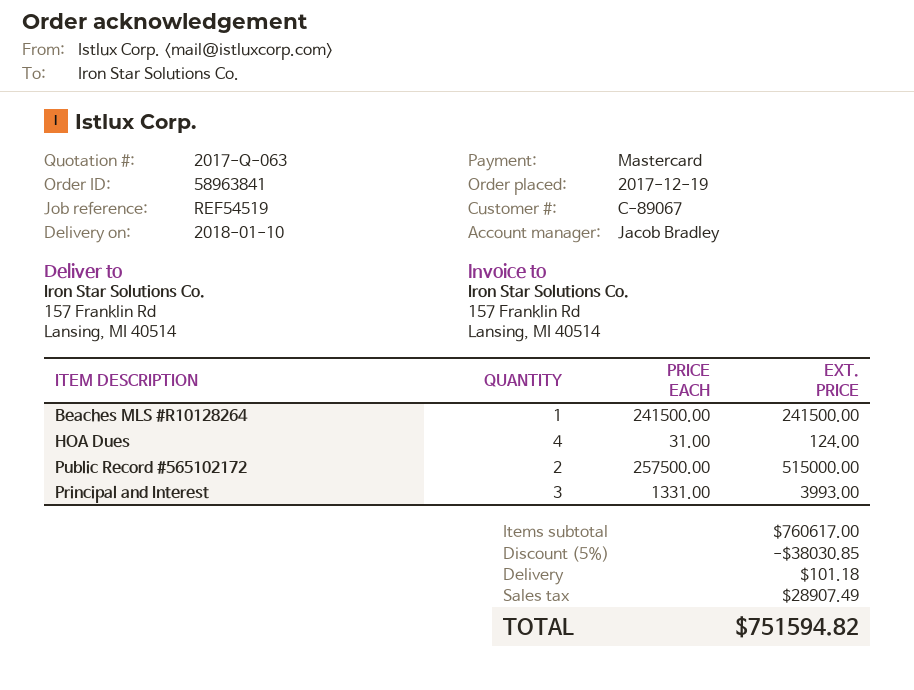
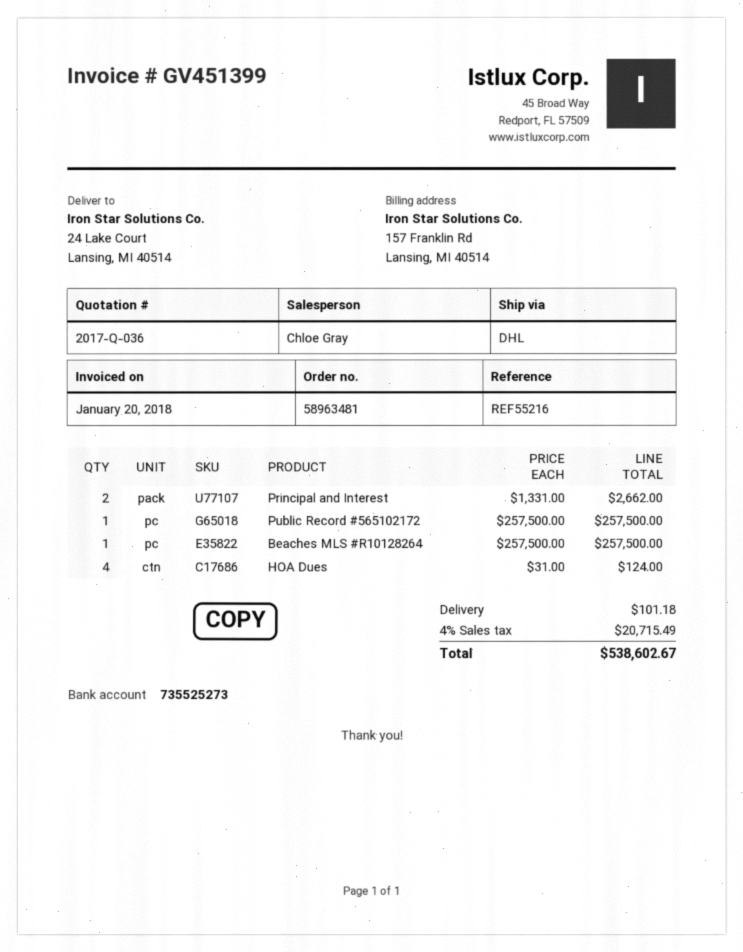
quote number: 2017-Q-063 -> 2017-Q-036
order number: 58963841 -> 58963481
reference: REF54519 -> REF55216
sales rep: Jacob Bradley -> Chloe Gray
ship to: 157 Franklin Rd, Lansing, MI 40514 -> 24 Lake Court, Lansing, MI 40514
Beaches MLS #R10128264: 1 x 241500.00 = 241500.00 -> 1 x 257500.00 = 257500.00
Public Record #565102172: 2 x 257500.00 = 515000.00 -> 1 x 257500.00 = 257500.00
Principal and Interest: 3 x 1331.00 = 3993.00 -> 2 x 1331.00 = 2662.00
discount: 5% = 38030.85 -> none
tax: 28907.49 -> 20715.49
total: 751594.82 -> 538602.67

